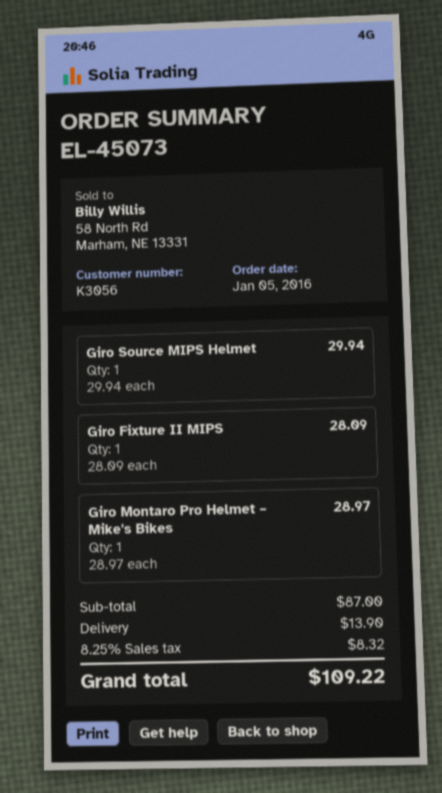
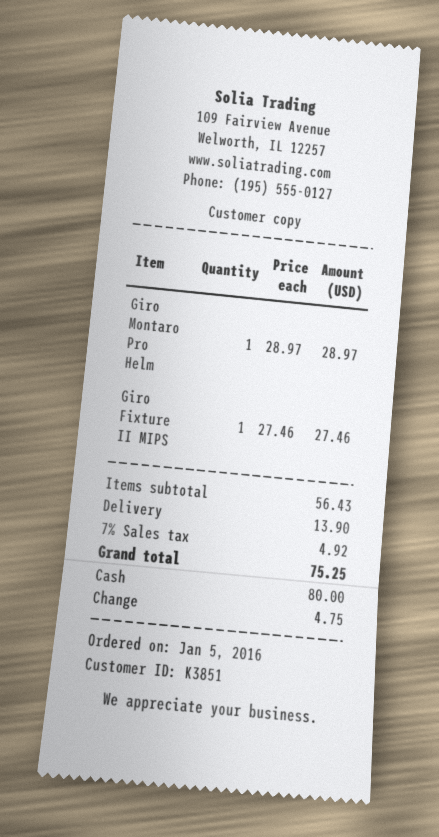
customer number: K3056 -> K3851
Giro Source MIPS Helmet: 1 x 29.94 = 29.94 -> none
Giro Fixture II MIPS: 1 x 28.09 = 28.09 -> 1 x 27.46 = 27.46
subtotal: 87.00 -> 56.43
tax: 8.25% = 8.32 -> 7% = 4.92
total: 109.22 -> 75.25

